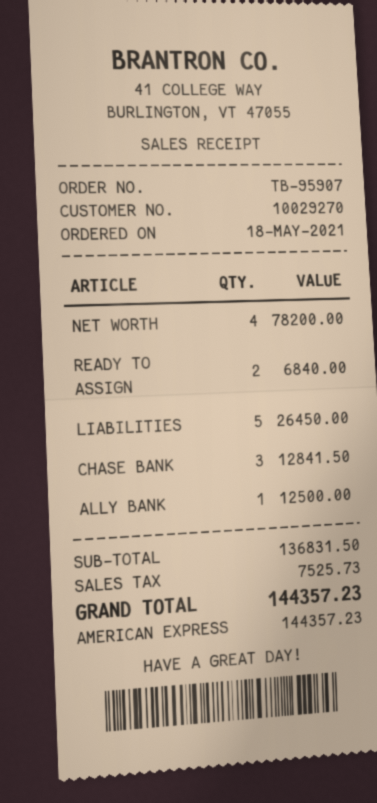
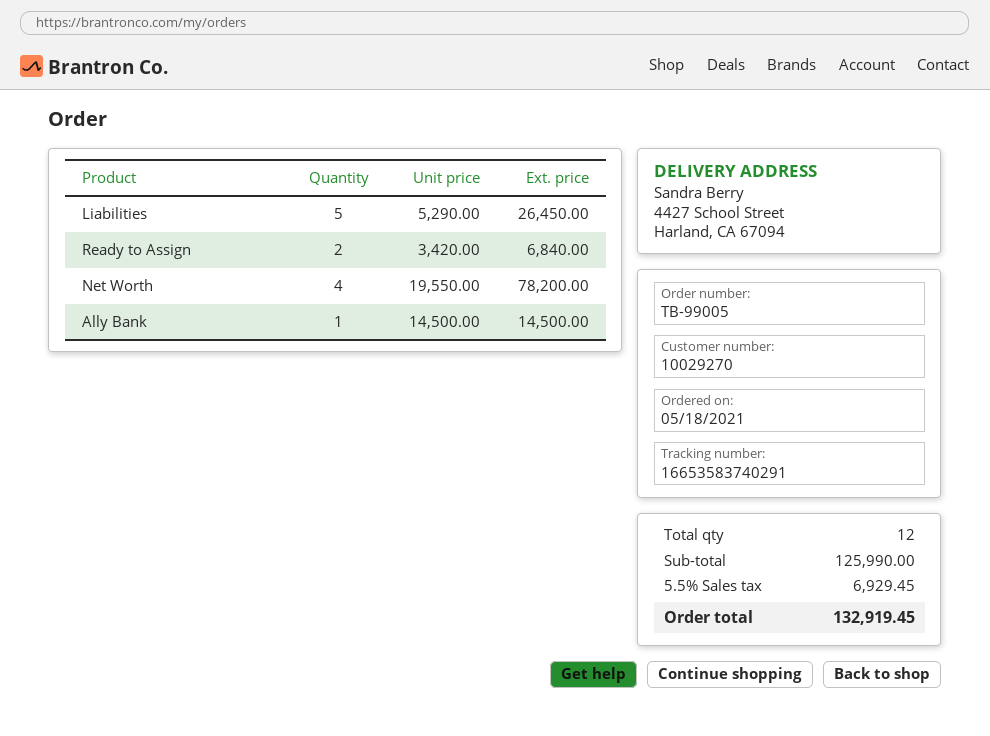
order number: TB-95907 -> TB-99005
CHASE BANK: 3 for 12841.50 -> none
ALLY BANK: 1 for 12500.00 -> 1 for 14500.00
subtotal: 136831.50 -> 125990.00
tax: 7525.73 -> 6929.45
total: 144357.23 -> 132919.45

